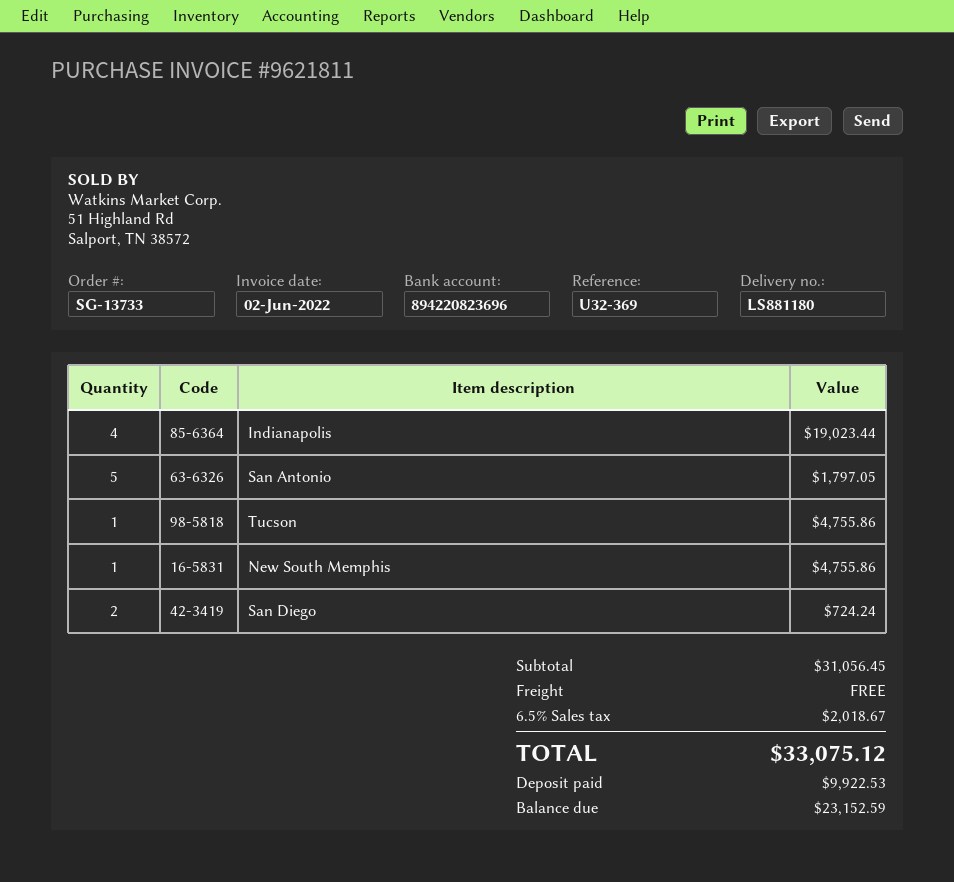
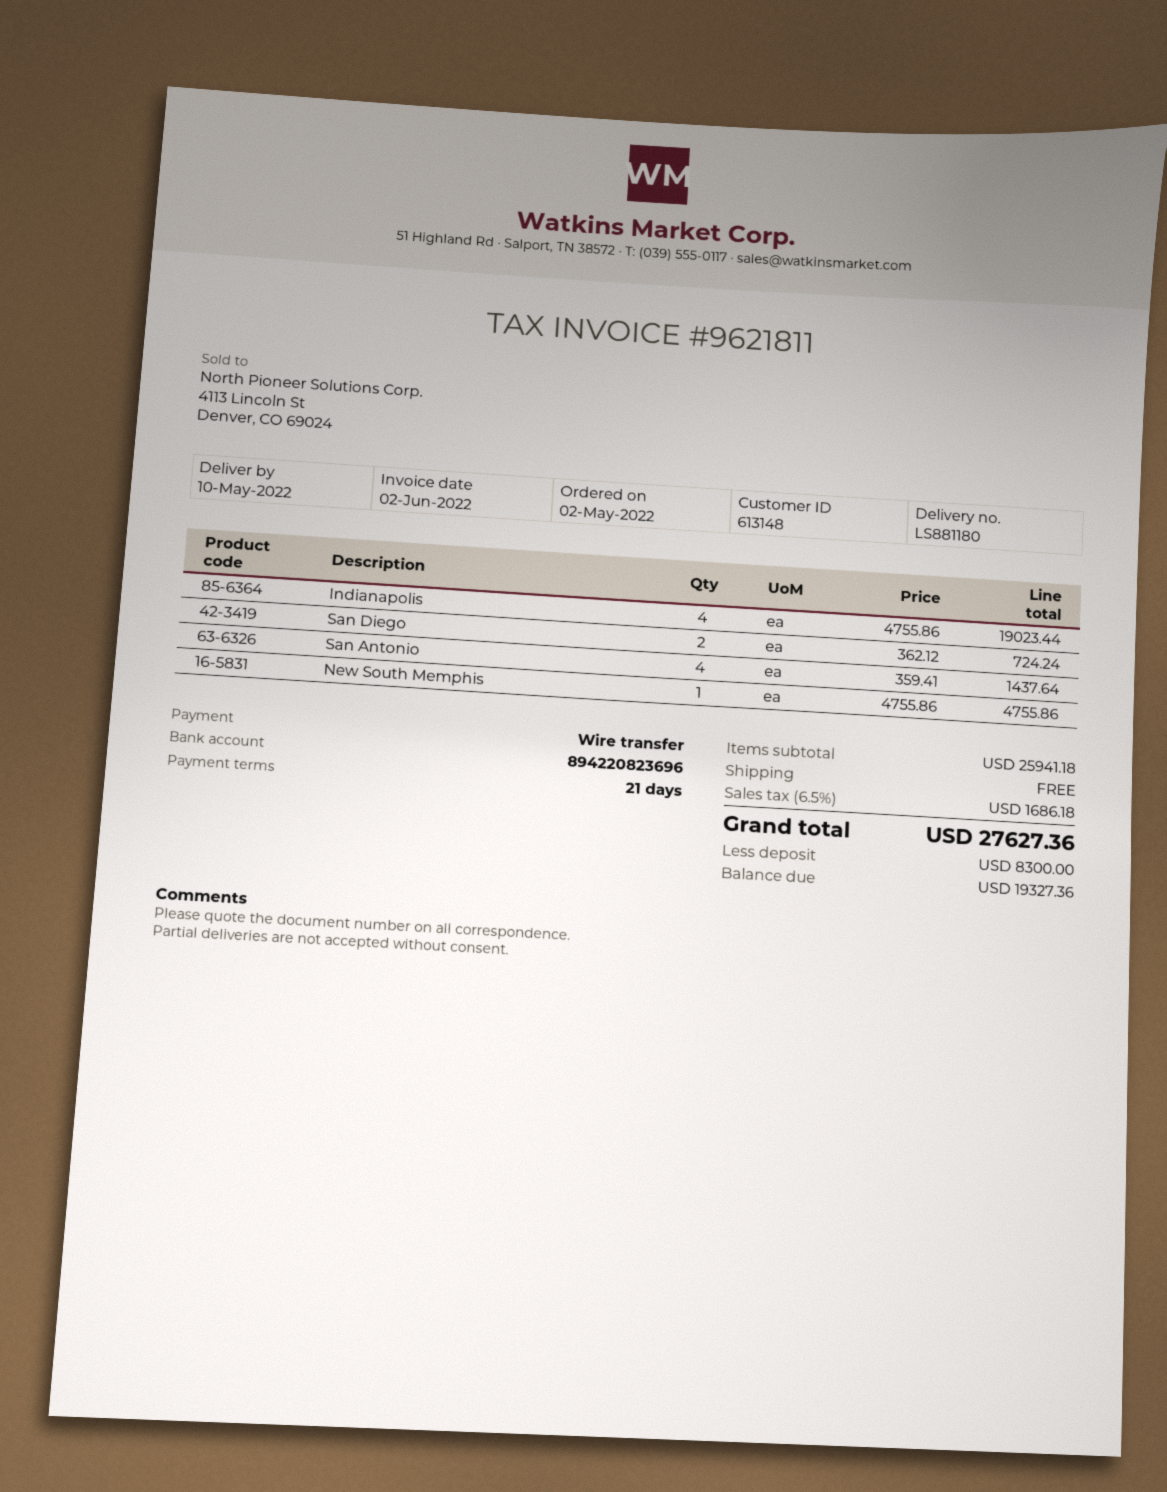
San Antonio: 5 for 1797.05 -> 4 for 1437.64
Tucson: 1 for 4755.86 -> none
subtotal: 31056.45 -> 25941.18
tax: 6.5% = 2018.67 -> 6.5% = 1686.18
total: 33075.12 -> 27627.36
deposit: 9922.53 -> 8300.00
balance: 23152.59 -> 19327.36

